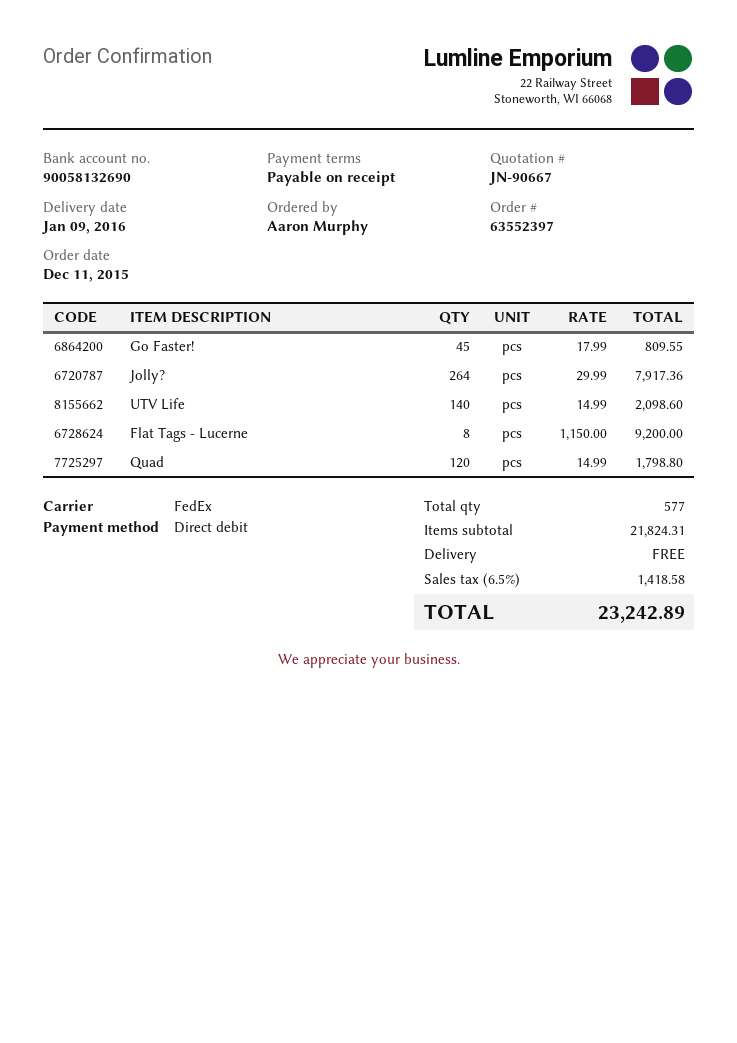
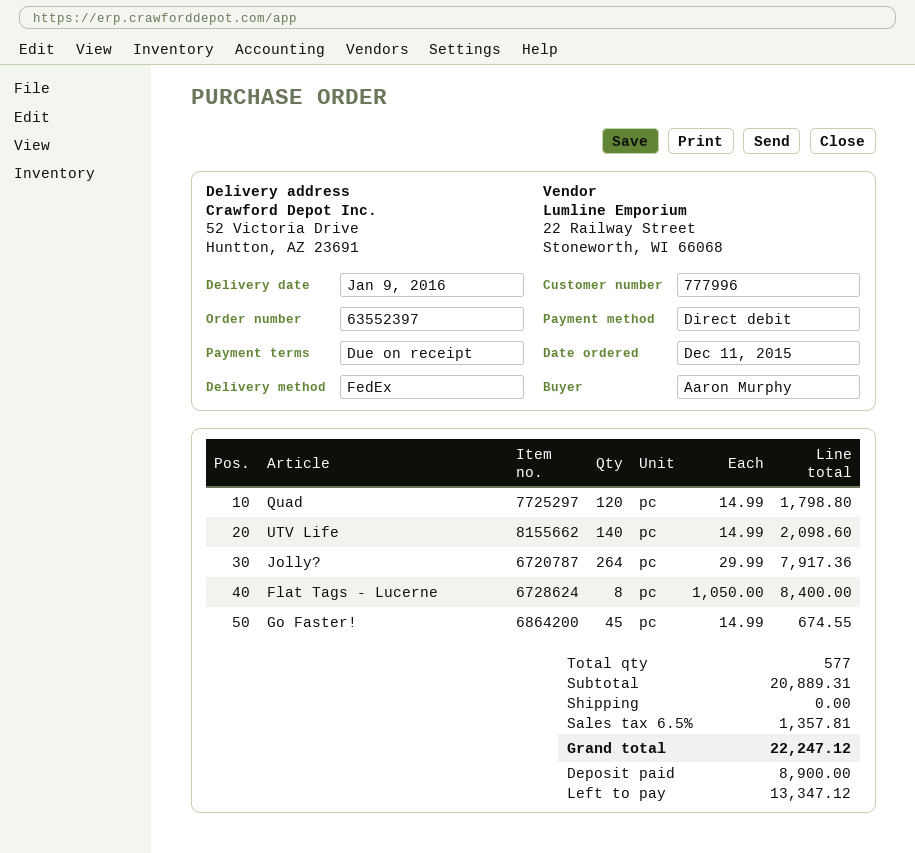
Go Faster!: 45 x 17.99 = 809.55 -> 45 x 14.99 = 674.55
Flat Tags - Lucerne: 8 x 1150.00 = 9200.00 -> 8 x 1050.00 = 8400.00
subtotal: 21824.31 -> 20889.31
tax: 6.5% = 1418.58 -> 6.5% = 1357.81
total: 23242.89 -> 22247.12

